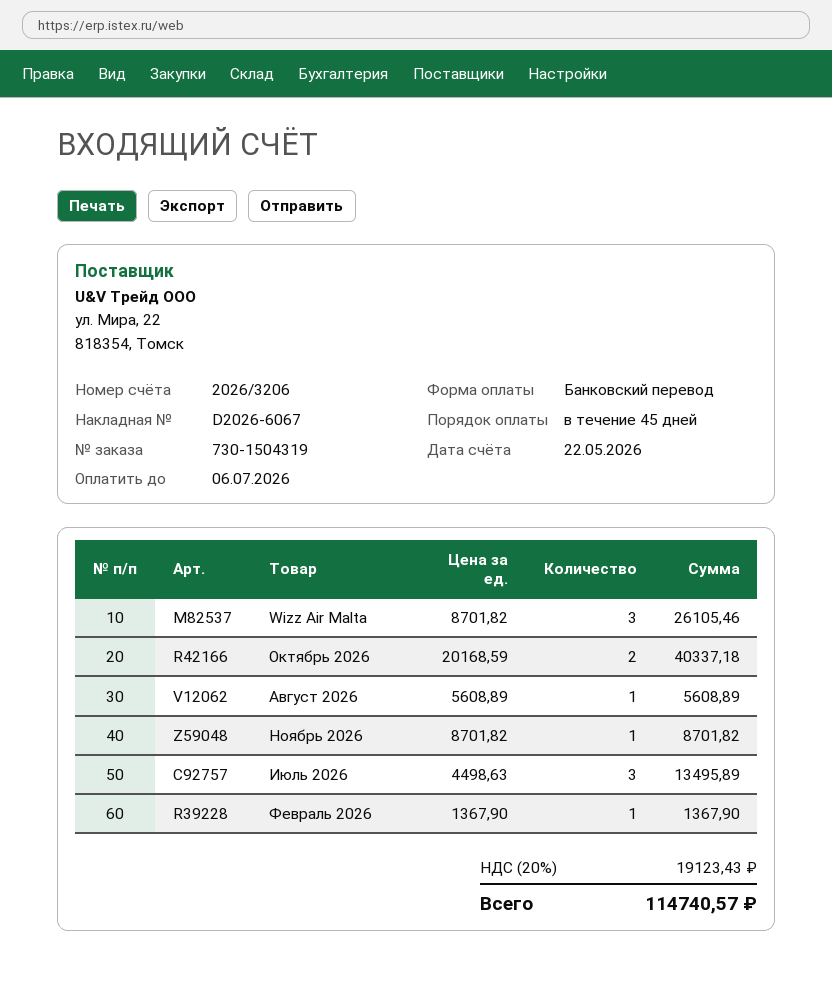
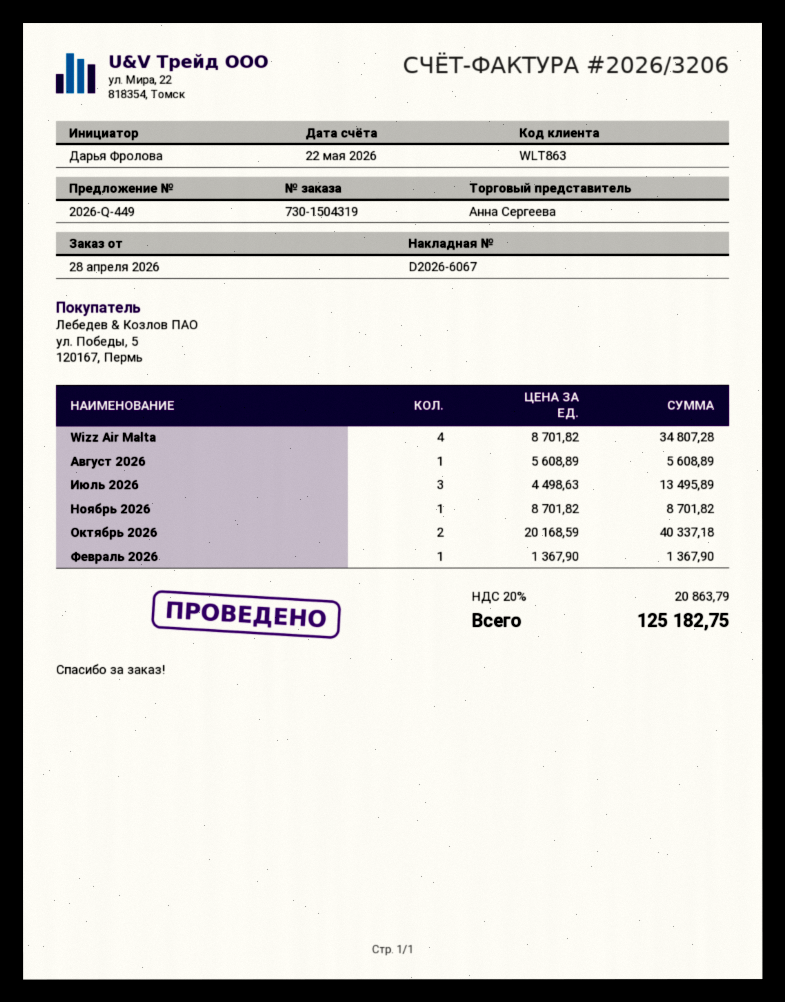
Wizz Air Malta: 3 x 8701.82 = 26105.46 -> 4 x 8701.82 = 34807.28
tax: 20% = 19123.43 -> 20% = 20863.79
total: 114740.57 -> 125182.75

